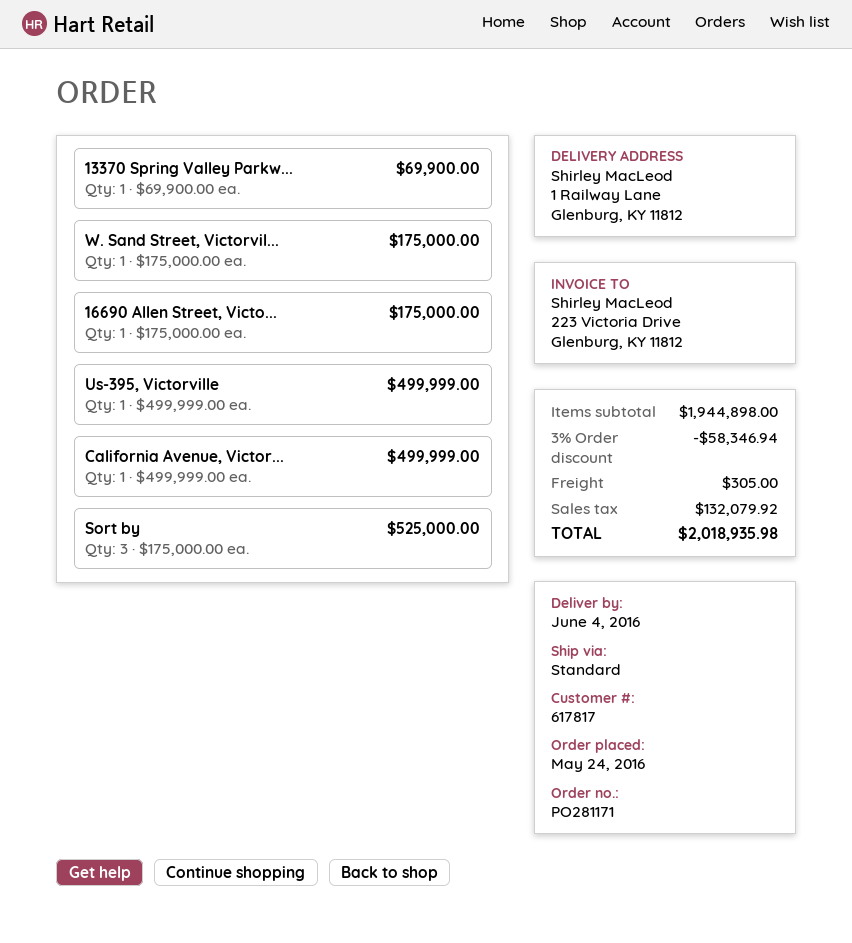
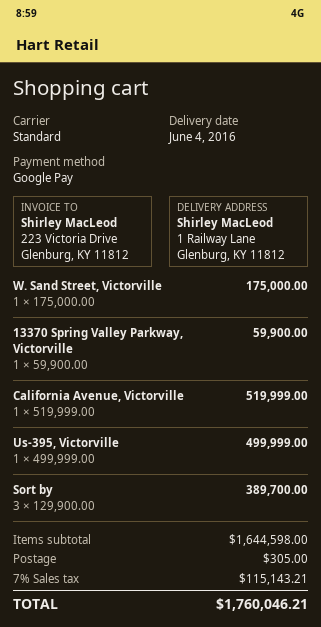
13370 Spring Valley Parkw...: 1 x 69900.00 = 69900.00 -> 1 x 59900.00 = 59900.00
16690 Allen Street, Victo...: 1 x 175000.00 = 175000.00 -> none
California Avenue, Victor...: 1 x 499999.00 = 499999.00 -> 1 x 519999.00 = 519999.00
Sort by: 3 x 175000.00 = 525000.00 -> 3 x 129900.00 = 389700.00
subtotal: 1944898.00 -> 1644598.00
discount: 3% = 58346.94 -> none
tax: 132079.92 -> 115143.21
total: 2018935.98 -> 1760046.21

